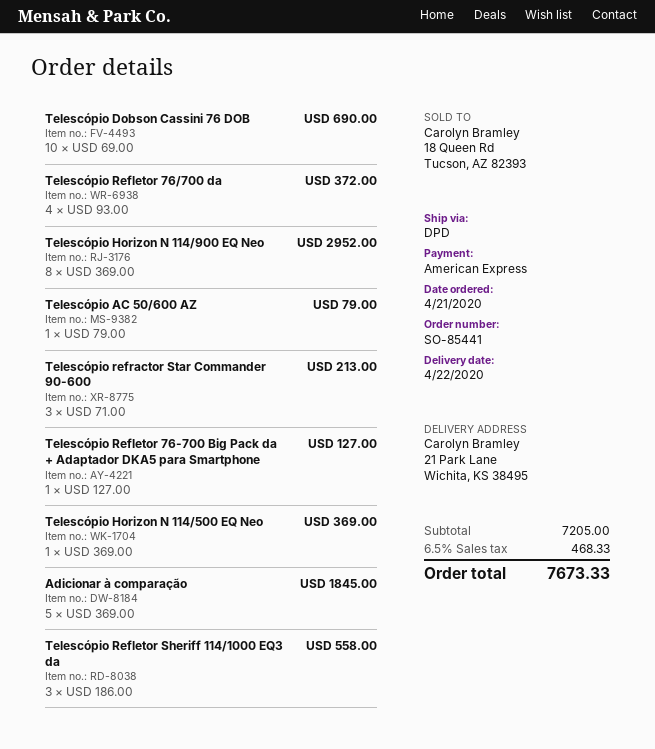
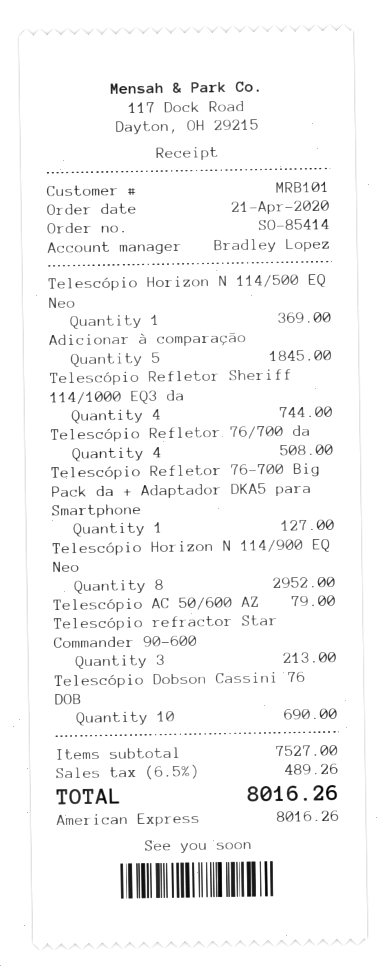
order number: SO-85441 -> SO-85414
Telescópio Refletor 76/700 da: 4 for 372.00 -> 4 for 508.00
Telescópio Refletor Sheriff 114/1000 EQ3 da: 3 for 558.00 -> 4 for 744.00
subtotal: 7205.00 -> 7527.00
tax: 6.5% = 468.33 -> 6.5% = 489.26
total: 7673.33 -> 8016.26

